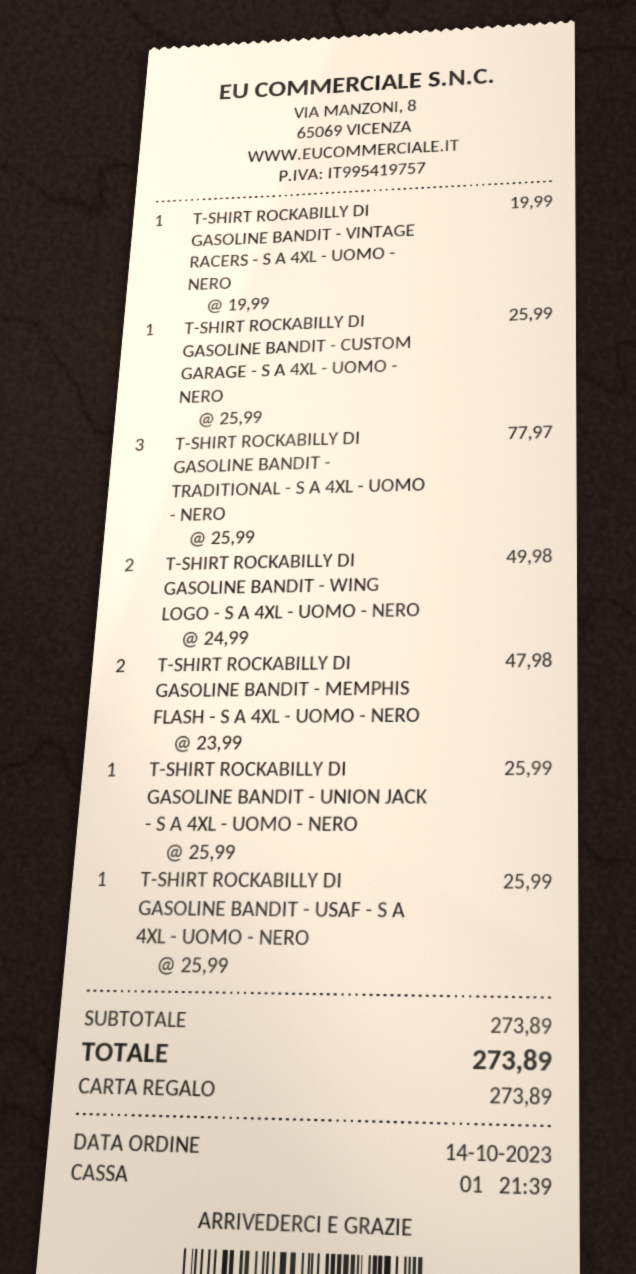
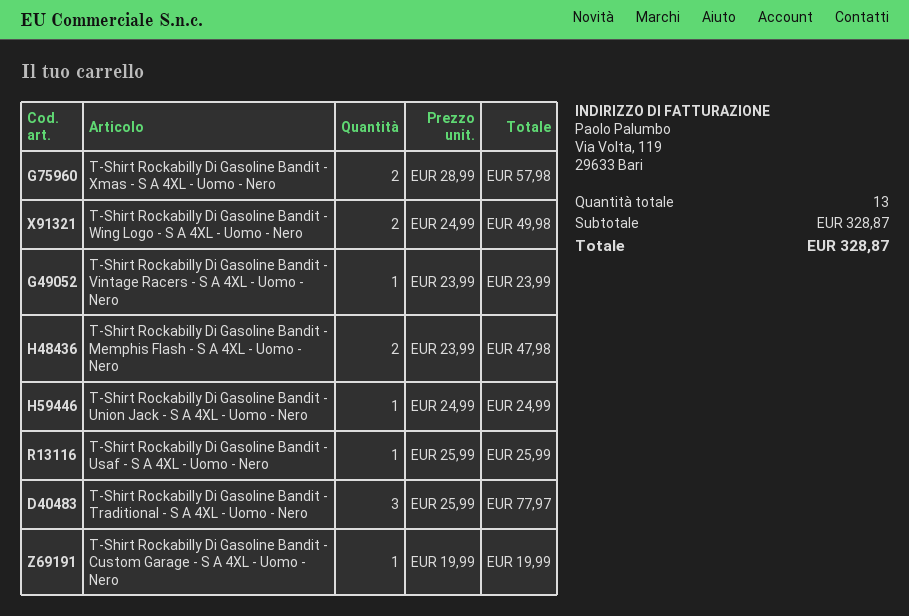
T-SHIRT ROCKABILLY DI GASOLINE BANDIT - VINTAGE RACERS - S A 4XL - UOMO - NERO: 1 x 19.99 = 19.99 -> 1 x 23.99 = 23.99
T-SHIRT ROCKABILLY DI GASOLINE BANDIT - CUSTOM GARAGE - S A 4XL - UOMO - NERO: 1 x 25.99 = 25.99 -> 1 x 19.99 = 19.99
T-SHIRT ROCKABILLY DI GASOLINE BANDIT - UNION JACK - S A 4XL - UOMO - NERO: 1 x 25.99 = 25.99 -> 1 x 24.99 = 24.99
T-Shirt Rockabilly Di Gasoline Bandit - Xmas - S A 4XL - Uomo - Nero: none -> 2 x 28.99 = 57.98
subtotal: 273.89 -> 328.87
total: 273.89 -> 328.87

